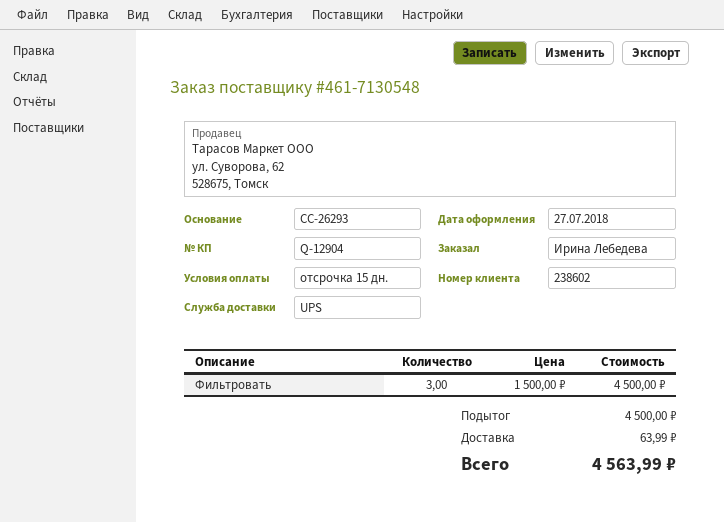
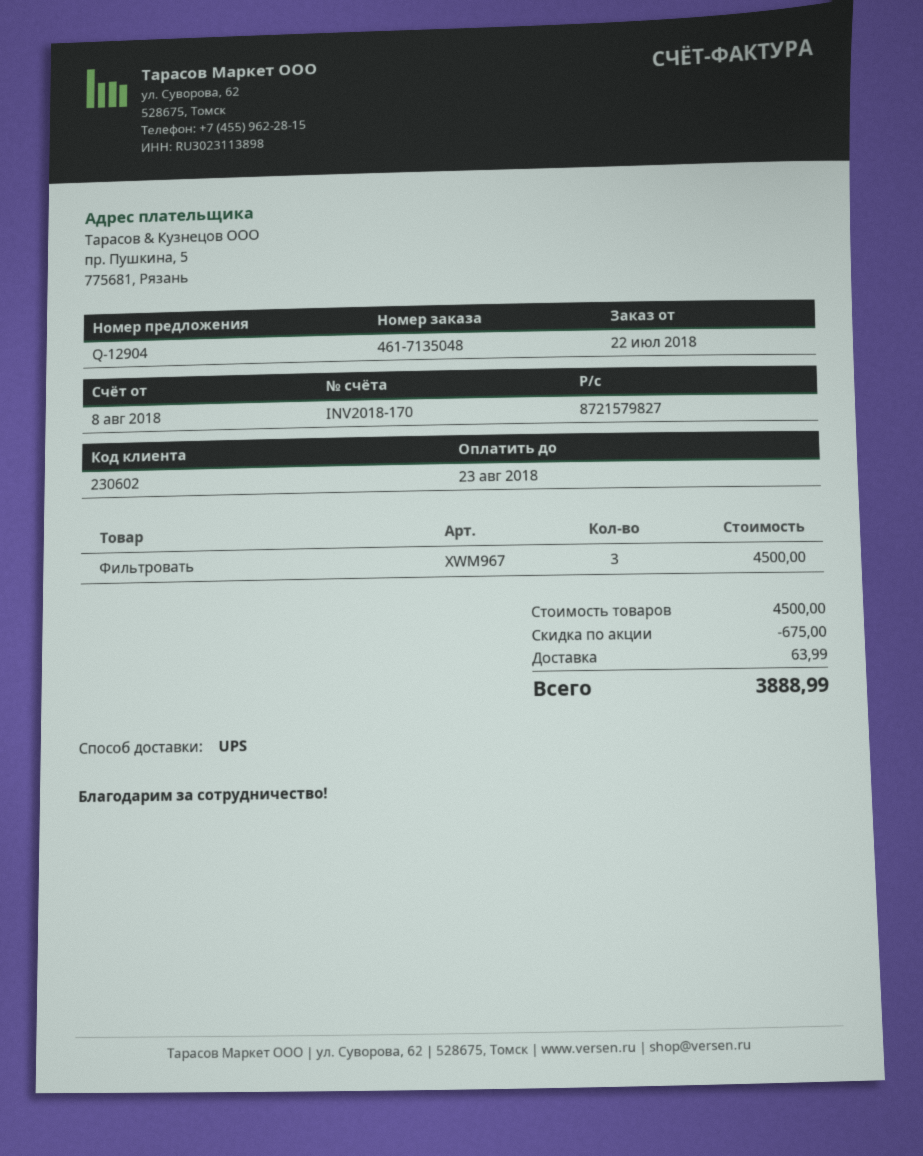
order number: 461-7130548 -> 461-7135048
order date: 2018-07-27 -> 2018-07-22
customer number: 238602 -> 230602
discount: none -> 675.00
total: 4563.99 -> 3888.99

